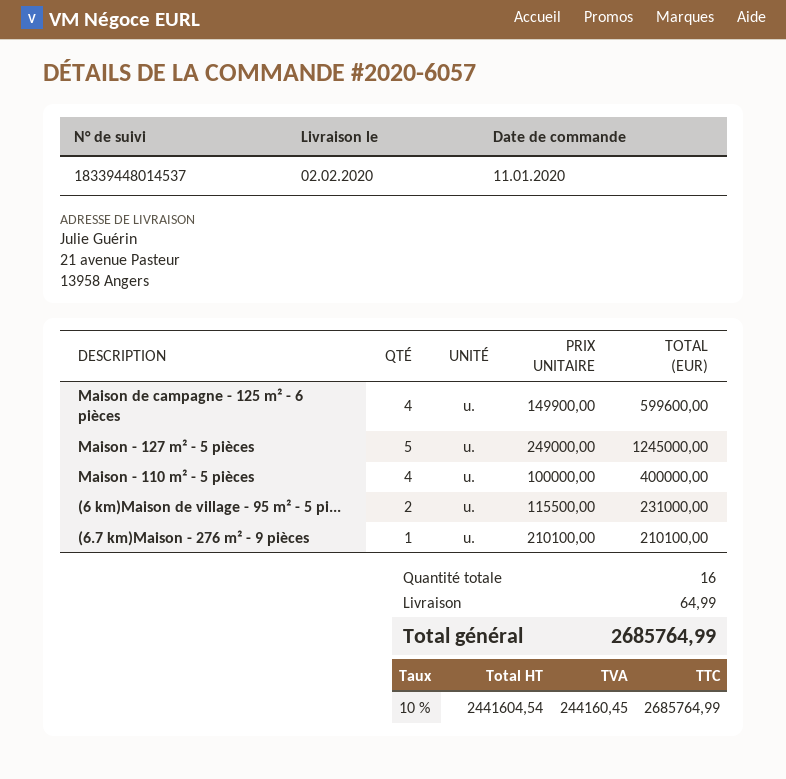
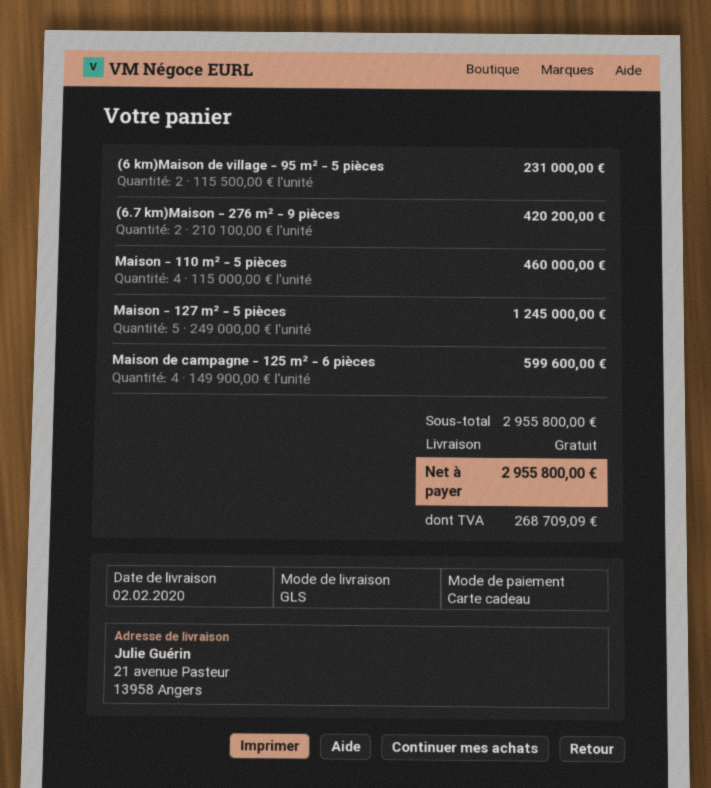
Maison - 110 m² - 5 pièces: 4 x 100000.00 = 400000.00 -> 4 x 115000.00 = 460000.00
(6.7 km)Maison - 276 m² - 9 pièces: 1 x 210100.00 = 210100.00 -> 2 x 210100.00 = 420200.00
shipping: 64.99 -> 0.00
tax: 244160.45 -> 268709.09
total: 2685764.99 -> 2955800.00

